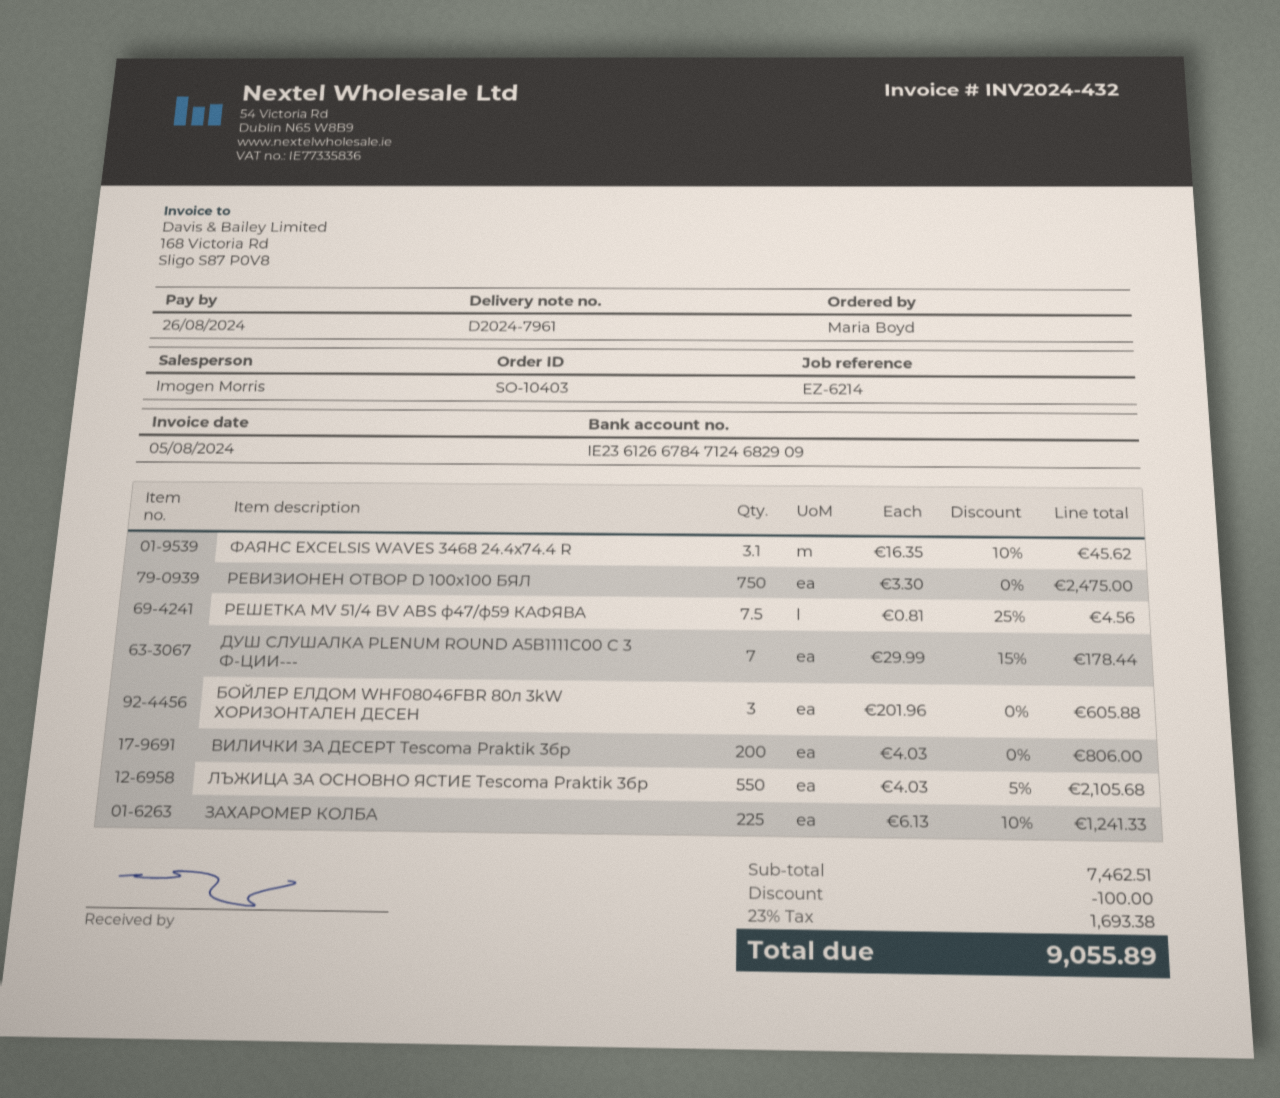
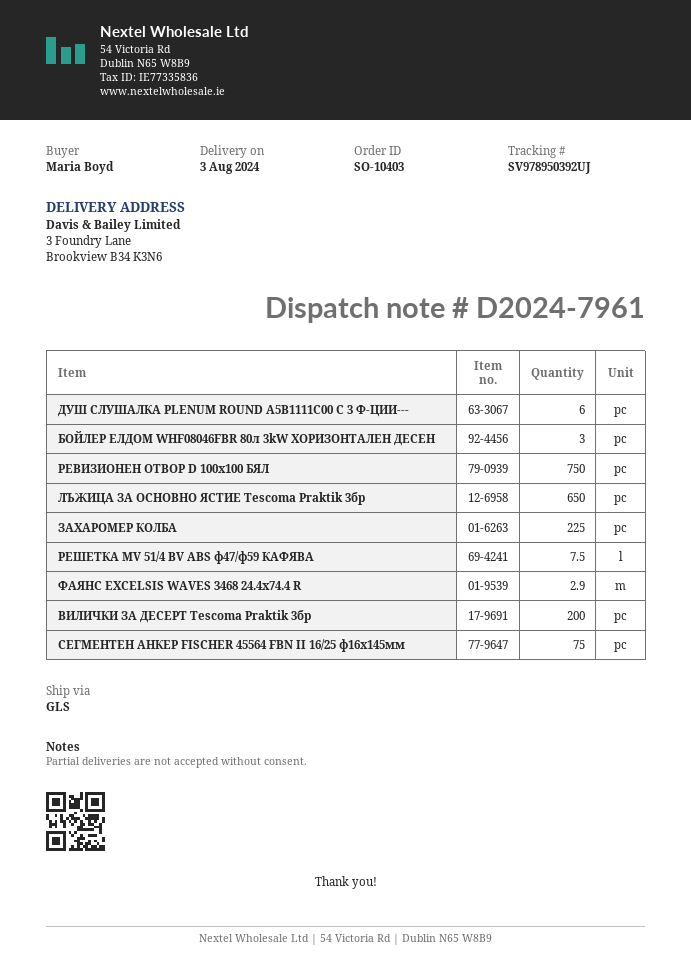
ФАЯНС EXCELSIS WAVES 3468 24.4х74.4 R: 3.1 -> 2.9
ДУШ СЛУШАЛКА PLENUM ROUND A5B1111C00 С 3 Ф-ЦИИ---: 7 -> 6
ЛЪЖИЦА ЗА ОСНОВНО ЯСТИЕ Tescoma Praktik 3бр: 550 -> 650
СЕГМЕНТЕН АНКЕР FISCHER 45564 FBN ІІ 16/25 ф16x145мм: none -> 75

